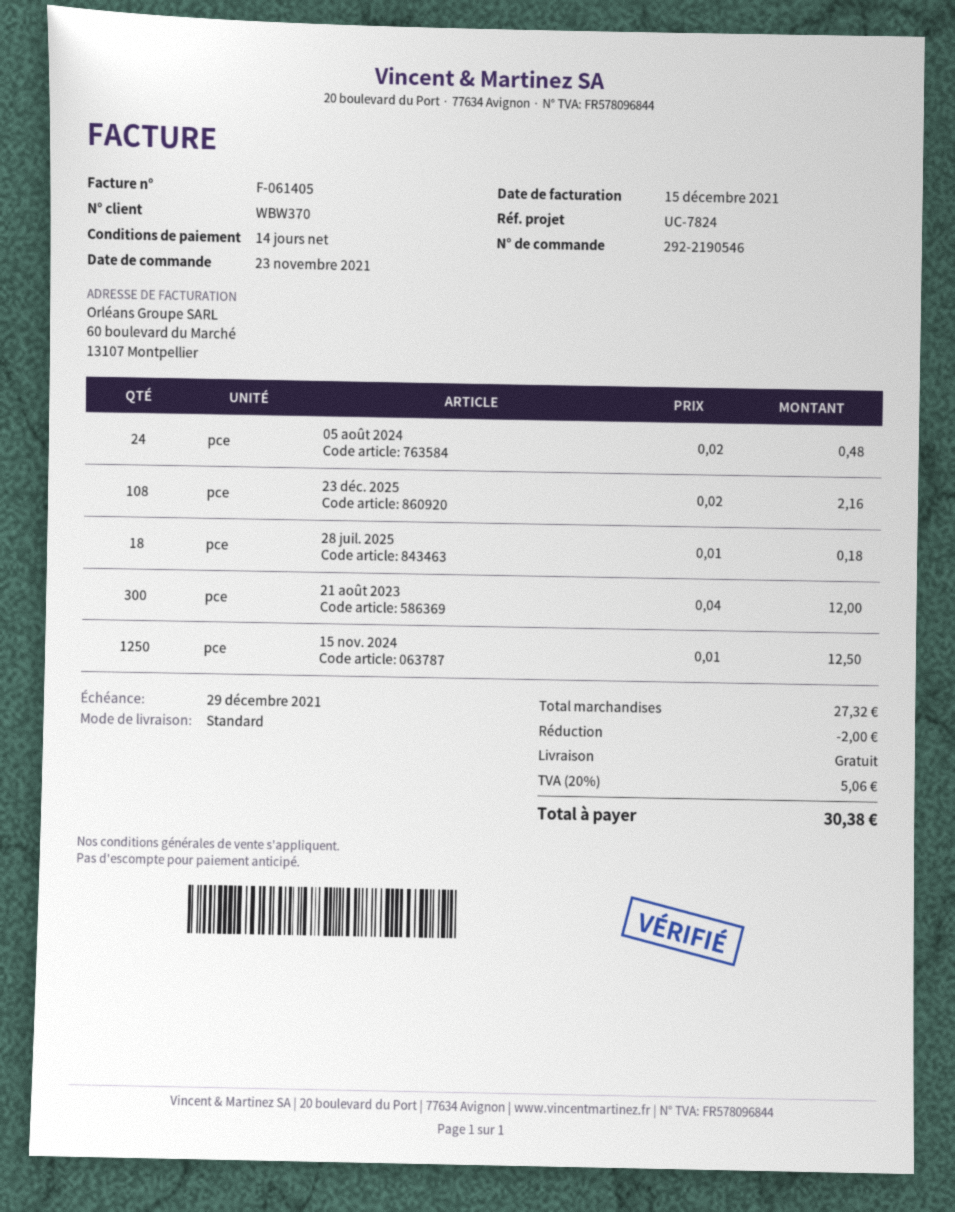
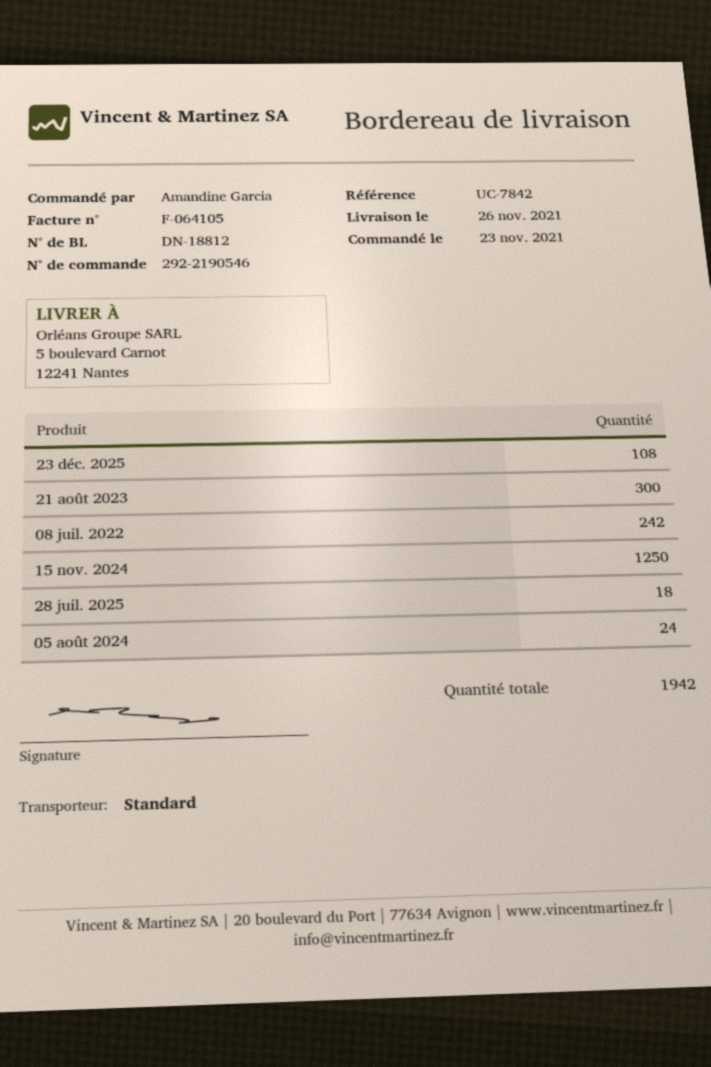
invoice number: F-061405 -> F-064105
reference: UC-7824 -> UC-7842
08 juil. 2022: none -> 242

